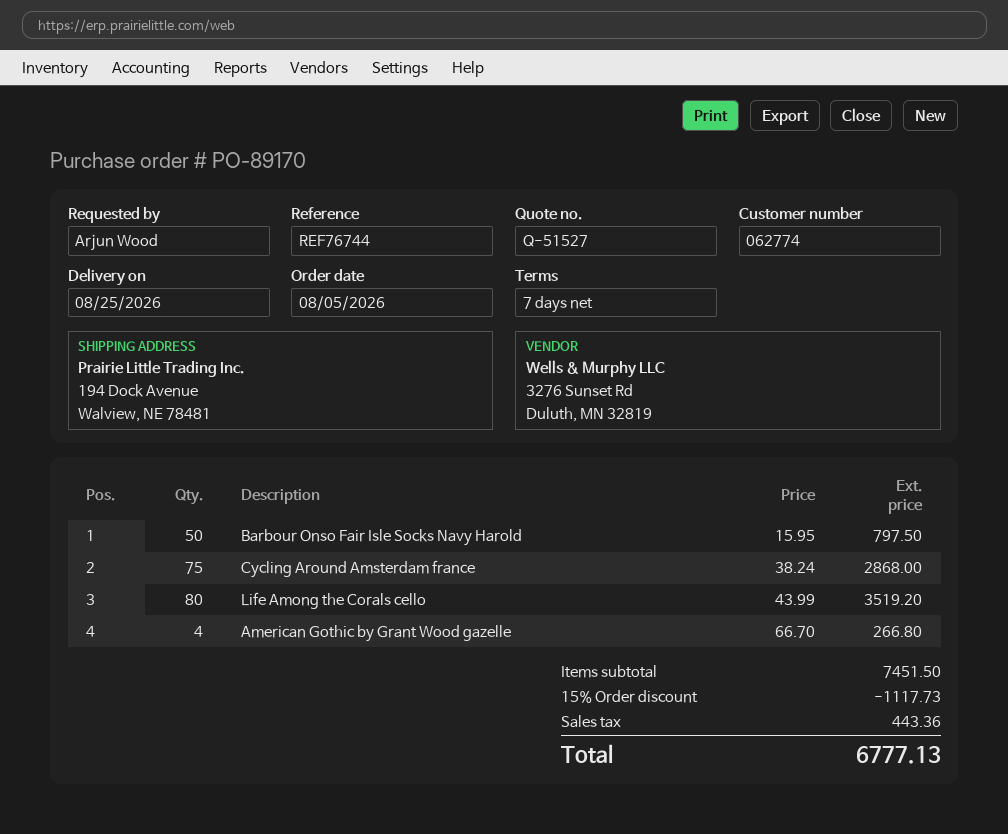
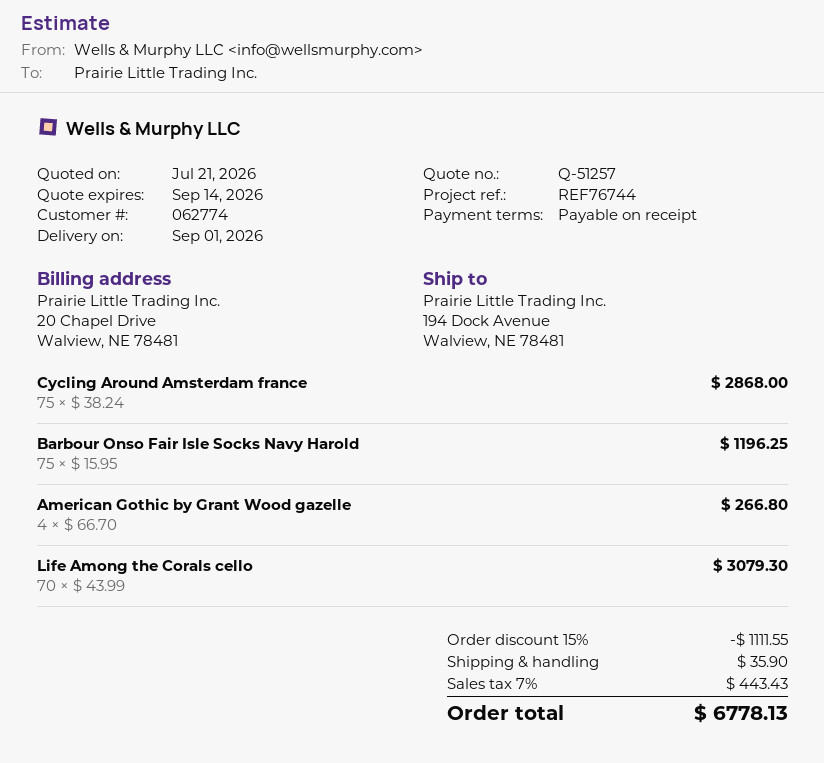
quote number: Q-51527 -> Q-51257
delivery date: 2026-08-25 -> 2026-09-01
payment terms: 7 days -> on receipt
Barbour Onso Fair Isle Socks Navy Harold: 50 x 15.95 = 797.50 -> 75 x 15.95 = 1196.25
Life Among the Corals cello: 80 x 43.99 = 3519.20 -> 70 x 43.99 = 3079.30
discount: 15% = 1117.73 -> 15% = 1111.55
shipping: none -> 35.90
tax: 443.36 -> 443.43
total: 6777.13 -> 6778.13

